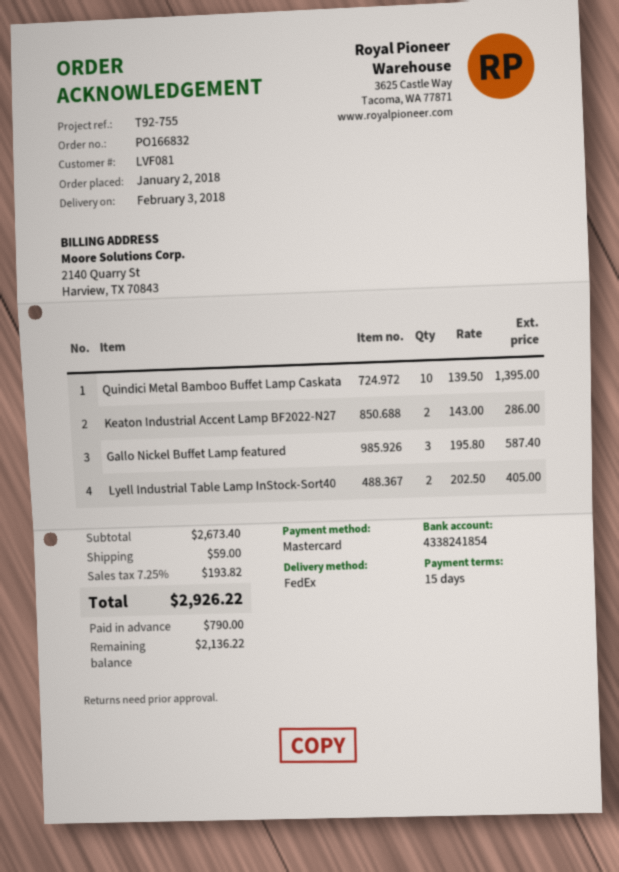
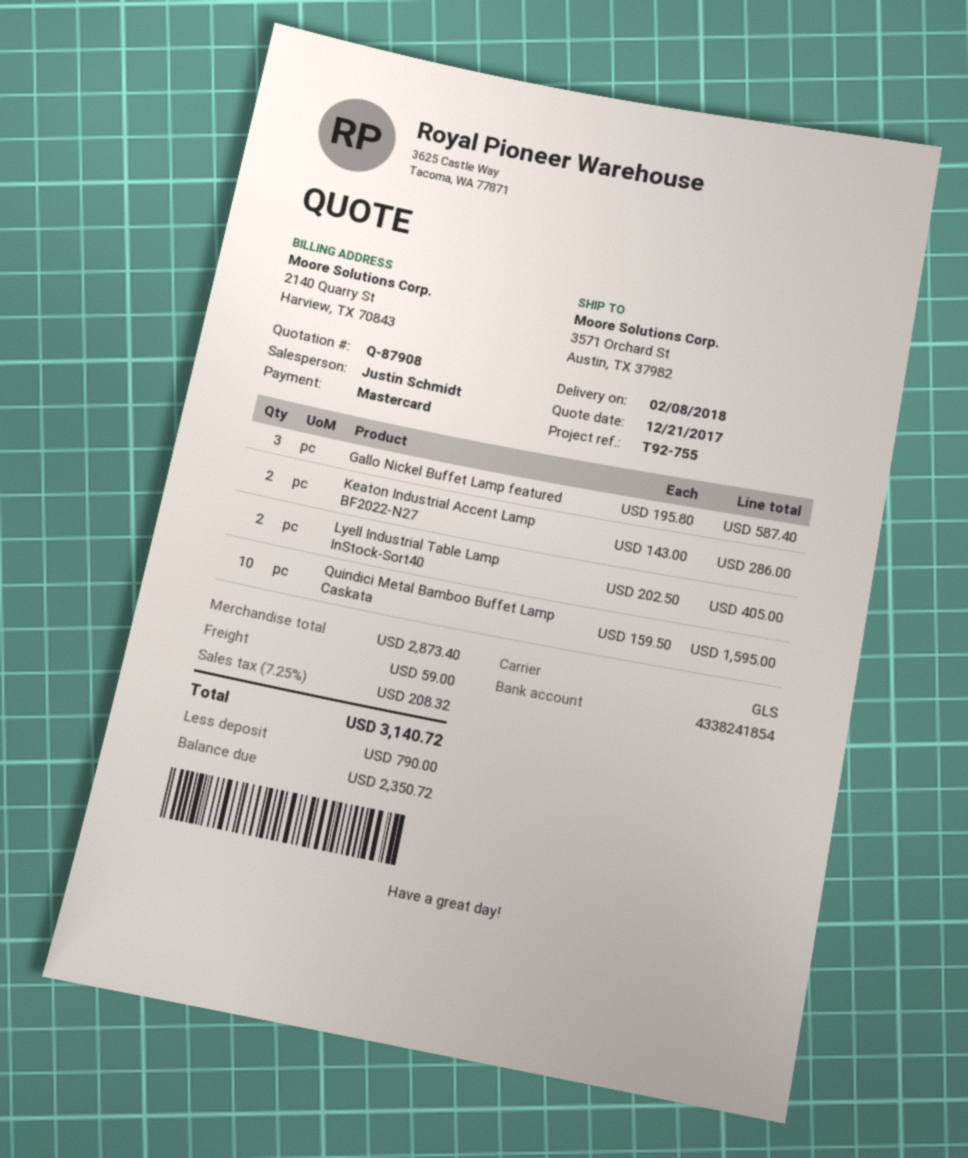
delivery date: 2018-02-03 -> 2018-02-08
shipping method: FedEx -> GLS
Quindici Metal Bamboo Buffet Lamp Caskata: 10 x 139.50 = 1395.00 -> 10 x 159.50 = 1595.00
subtotal: 2673.40 -> 2873.40
tax: 7.25% = 193.82 -> 7.25% = 208.32
total: 2926.22 -> 3140.72
balance: 2136.22 -> 2350.72

